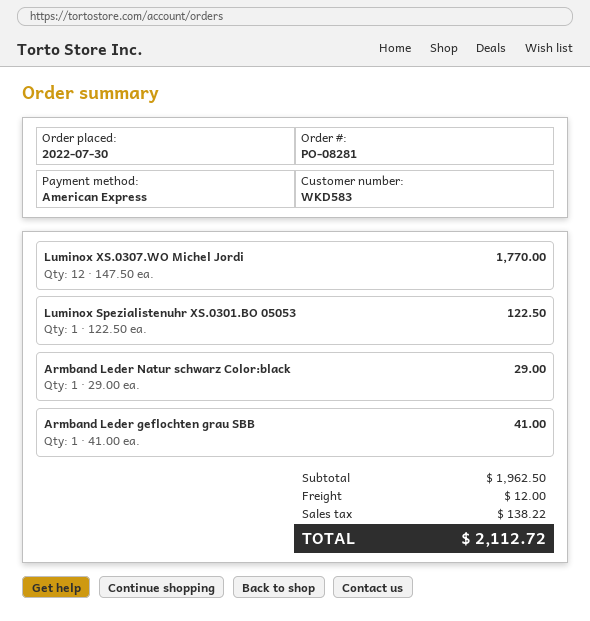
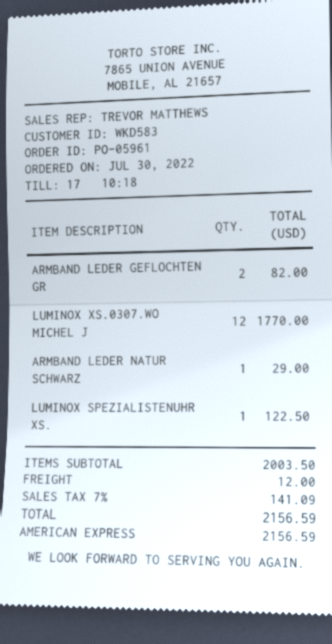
order number: PO-08281 -> PO-05961
Armband Leder geflochten grau SBB: 1 for 41.00 -> 2 for 82.00
subtotal: 1962.50 -> 2003.50
tax: 138.22 -> 141.09
total: 2112.72 -> 2156.59

